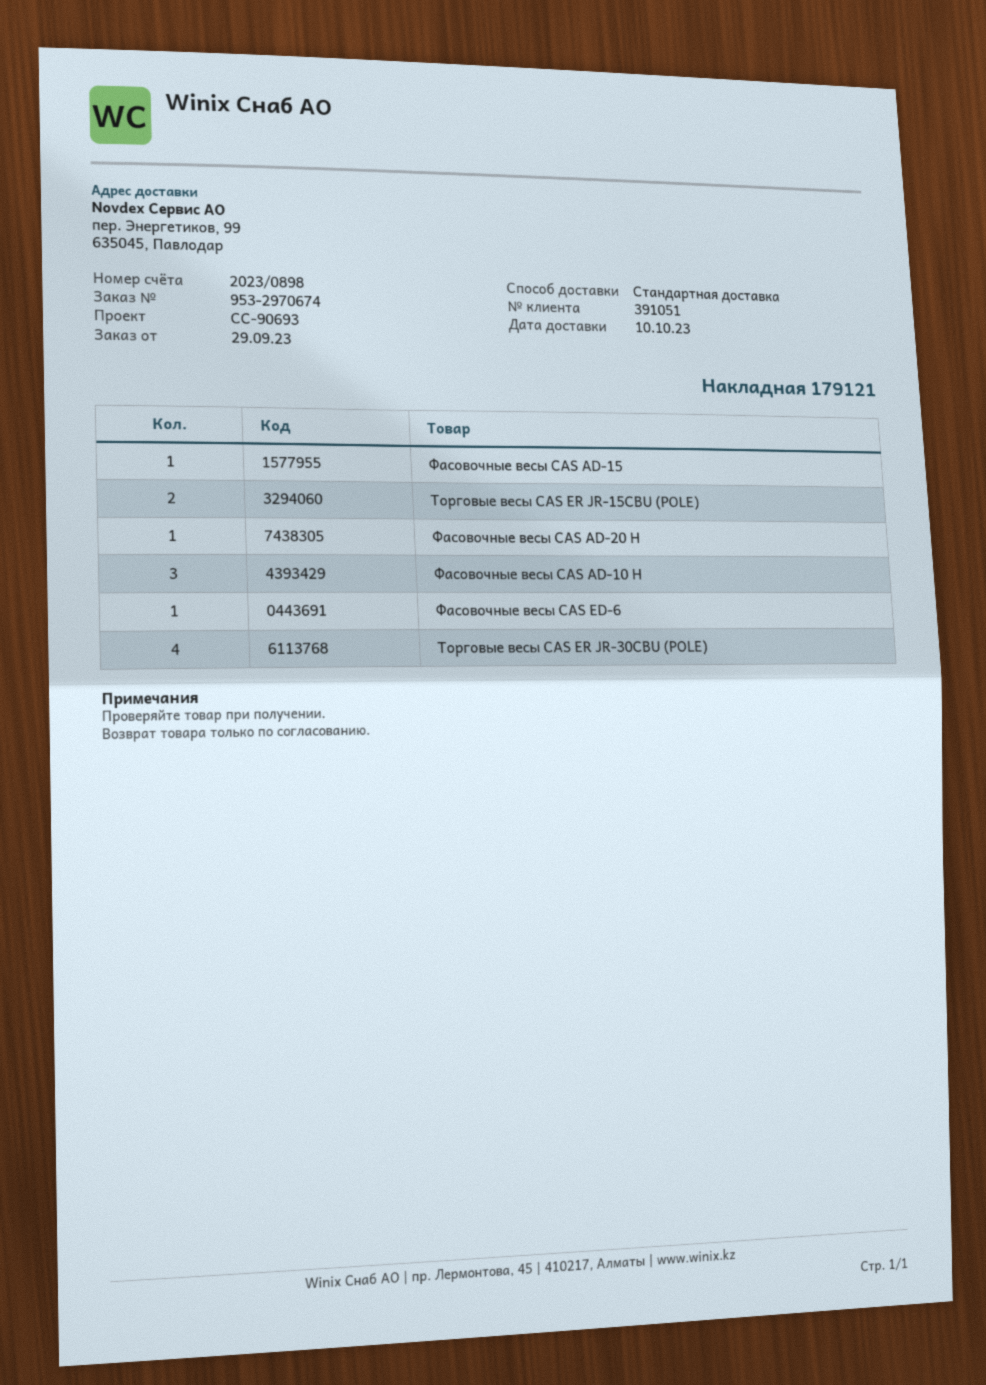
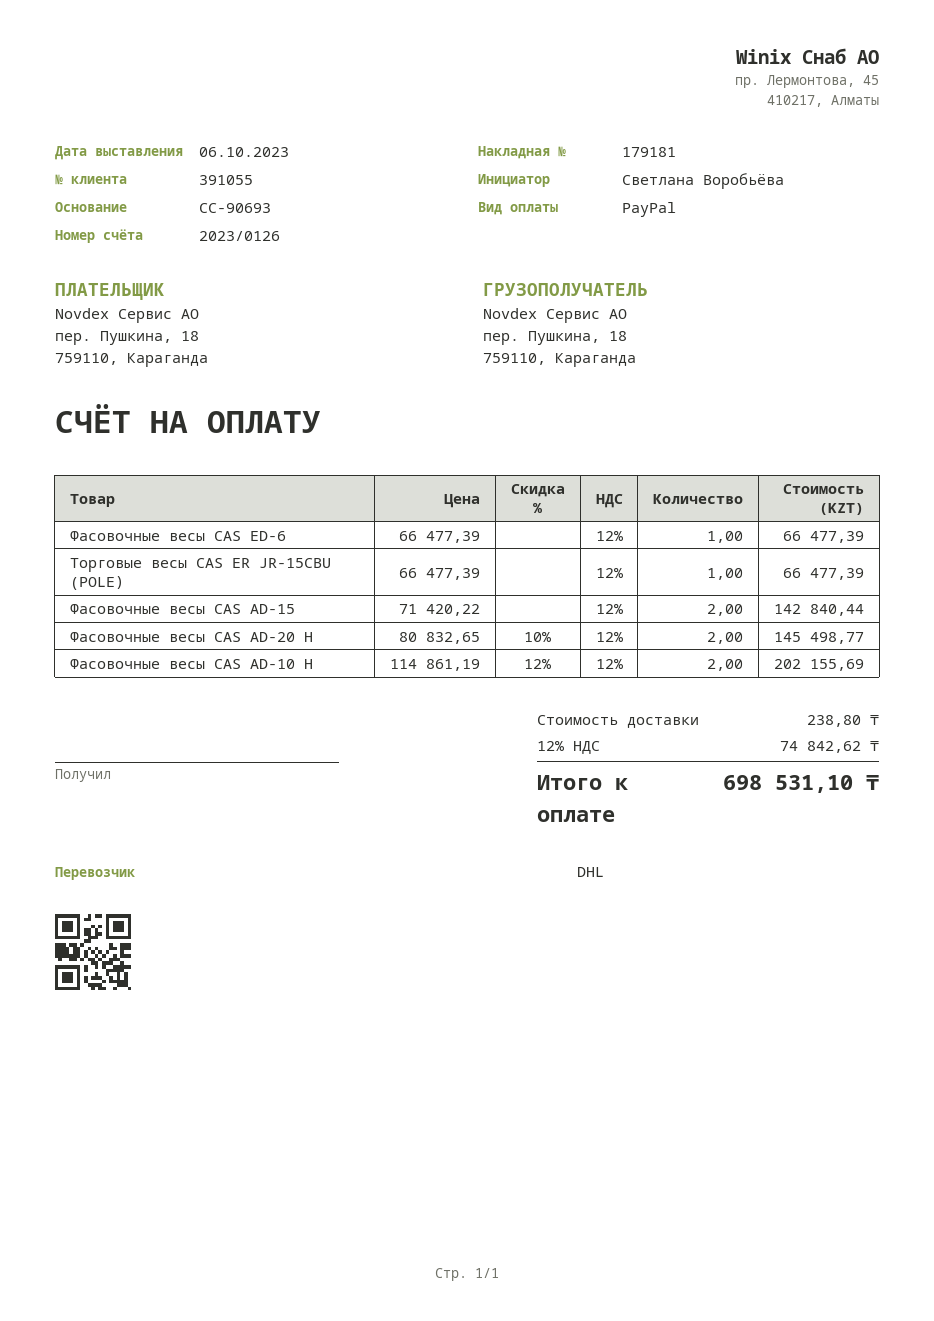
delivery note number: 179121 -> 179181
invoice number: 2023/0898 -> 2023/0126
customer number: 391051 -> 391055
shipping method: standard -> DHL
ship to: пер. Энергетиков, 99, 635045, Павлодар -> пер. Пушкина, 18, 759110, Караганда
Фасовочные весы CAS AD-15: 1 -> 2
Торговые весы CAS ER JR-15CBU (POLE): 2 -> 1
Фасовочные весы CAS AD-20 H: 1 -> 2
Фасовочные весы CAS AD-10 H: 3 -> 2
Торговые весы CAS ER JR-30CBU (POLE): 4 -> none

